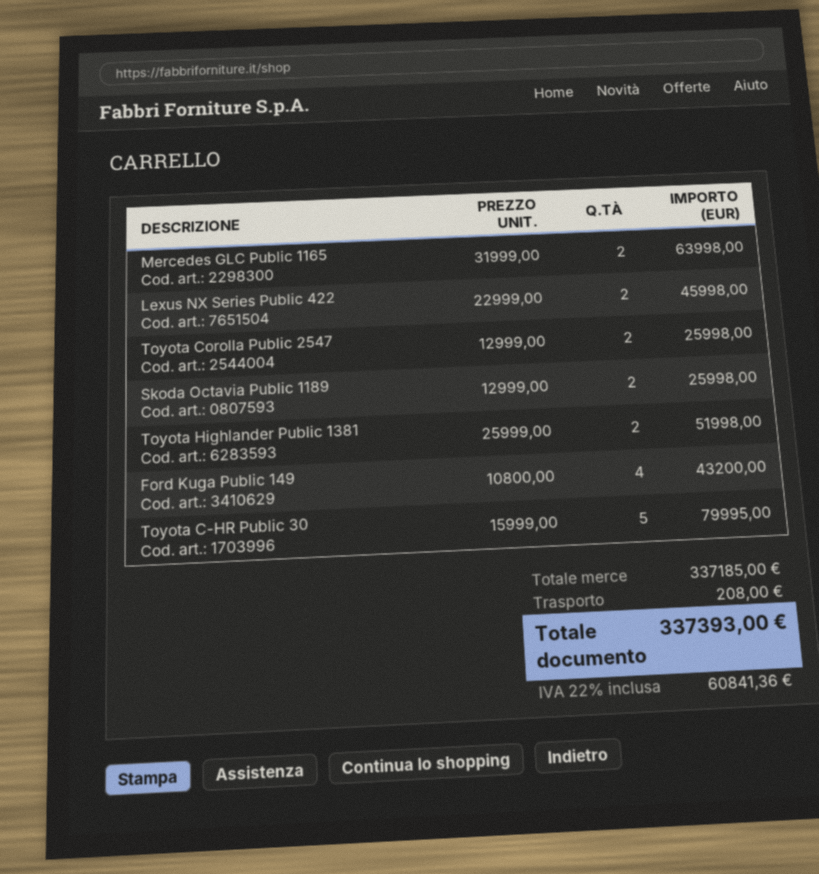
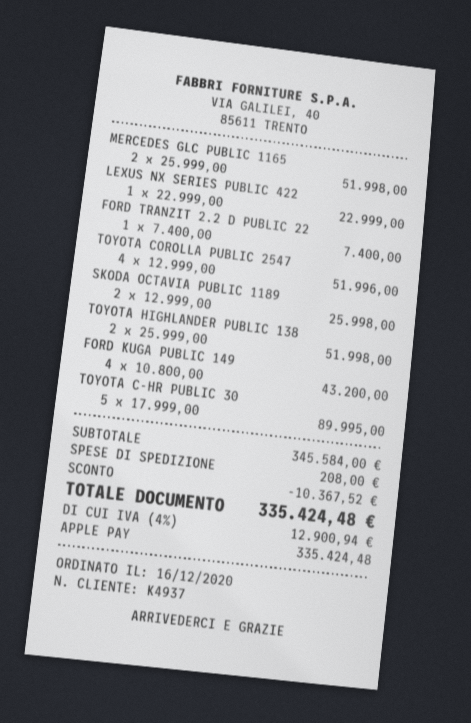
Mercedes GLC Public 1165: 2 x 31999.00 = 63998.00 -> 2 x 25999.00 = 51998.00
Lexus NX Series Public 422: 2 x 22999.00 = 45998.00 -> 1 x 22999.00 = 22999.00
Toyota Corolla Public 2547: 2 x 12999.00 = 25998.00 -> 4 x 12999.00 = 51996.00
Toyota C-HR Public 30: 5 x 15999.00 = 79995.00 -> 5 x 17999.00 = 89995.00
FORD TRANZIT 2.2 D PUBLIC 22: none -> 1 x 7400.00 = 7400.00
subtotal: 337185.00 -> 345584.00
discount: none -> 10367.52
tax: 22% = 60841.36 -> 4% = 12900.94
total: 337393.00 -> 335424.48

